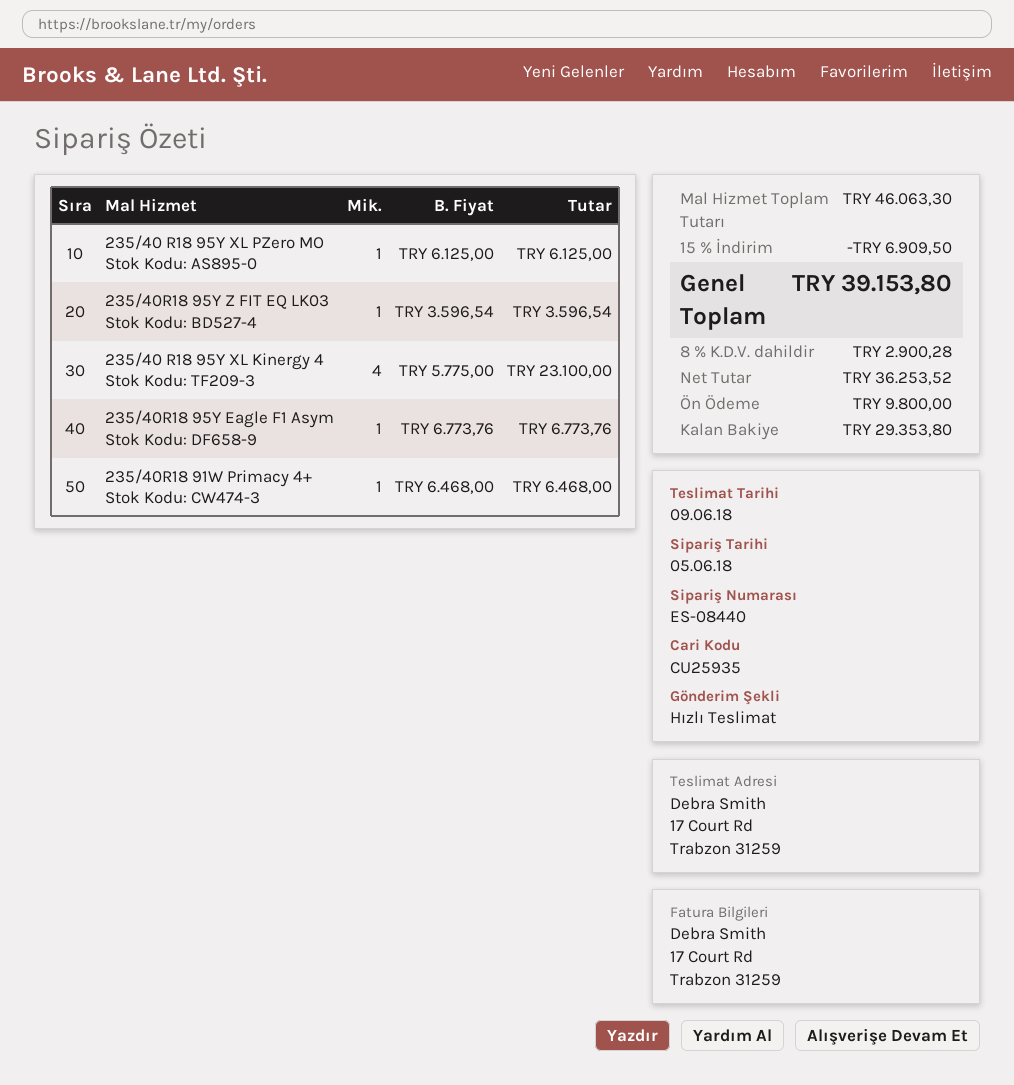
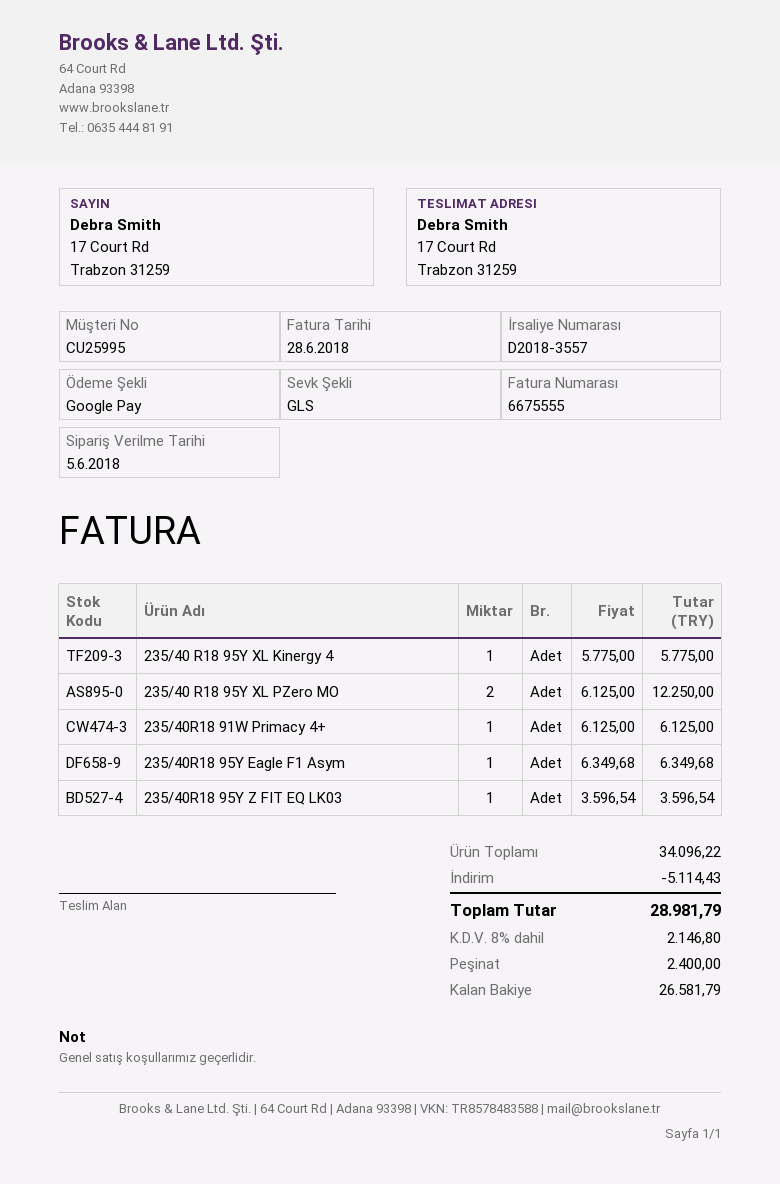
customer number: CU25935 -> CU25995
shipping method: express -> GLS
235/40 R18 95Y XL PZero MO: 1 x 6125.00 = 6125.00 -> 2 x 6125.00 = 12250.00
235/40 R18 95Y XL Kinergy 4: 4 x 5775.00 = 23100.00 -> 1 x 5775.00 = 5775.00
235/40R18 95Y Eagle F1 Asym: 1 x 6773.76 = 6773.76 -> 1 x 6349.68 = 6349.68
235/40R18 91W Primacy 4+: 1 x 6468.00 = 6468.00 -> 1 x 6125.00 = 6125.00
subtotal: 46063.30 -> 34096.22
discount: 6909.50 -> 5114.43
tax: 8% = 2900.28 -> 8% = 2146.80
total: 39153.80 -> 28981.79
deposit: 9800.00 -> 2400.00
balance: 29353.80 -> 26581.79

